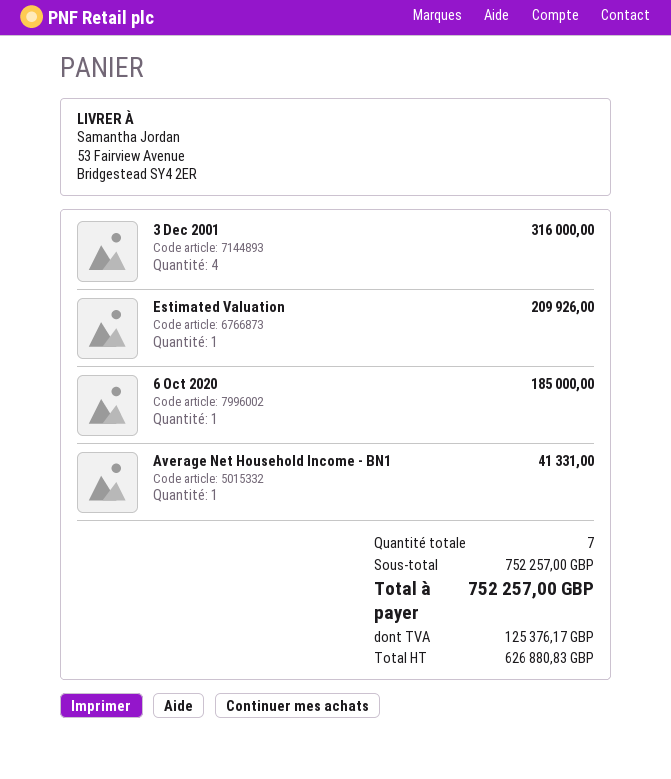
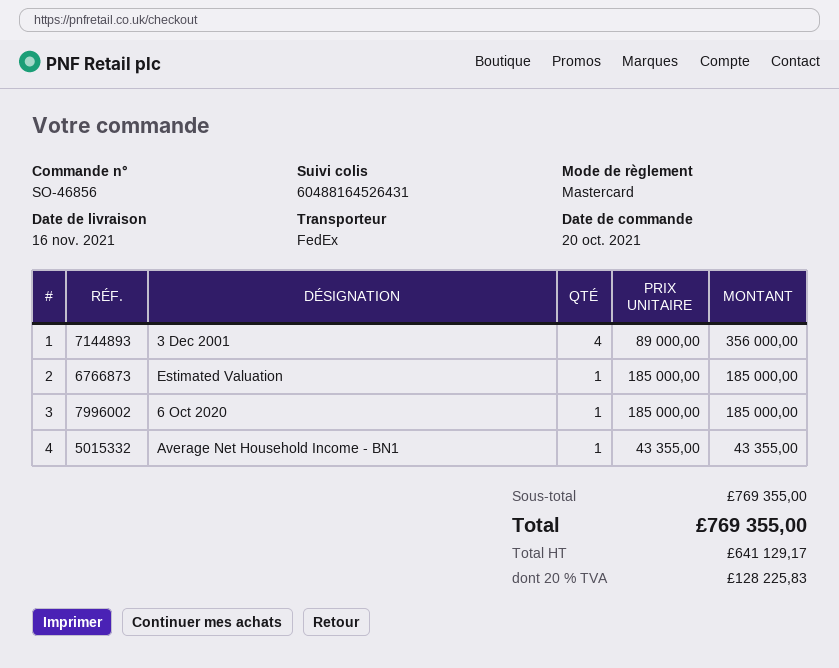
3 Dec 2001: 4 for 316000.00 -> 4 for 356000.00
Estimated Valuation: 1 for 209926.00 -> 1 for 185000.00
Average Net Household Income - BN1: 1 for 41331.00 -> 1 for 43355.00
subtotal: 752257.00 -> 769355.00
net: 626880.83 -> 641129.17
tax: 125376.17 -> 128225.83
total: 752257.00 -> 769355.00

